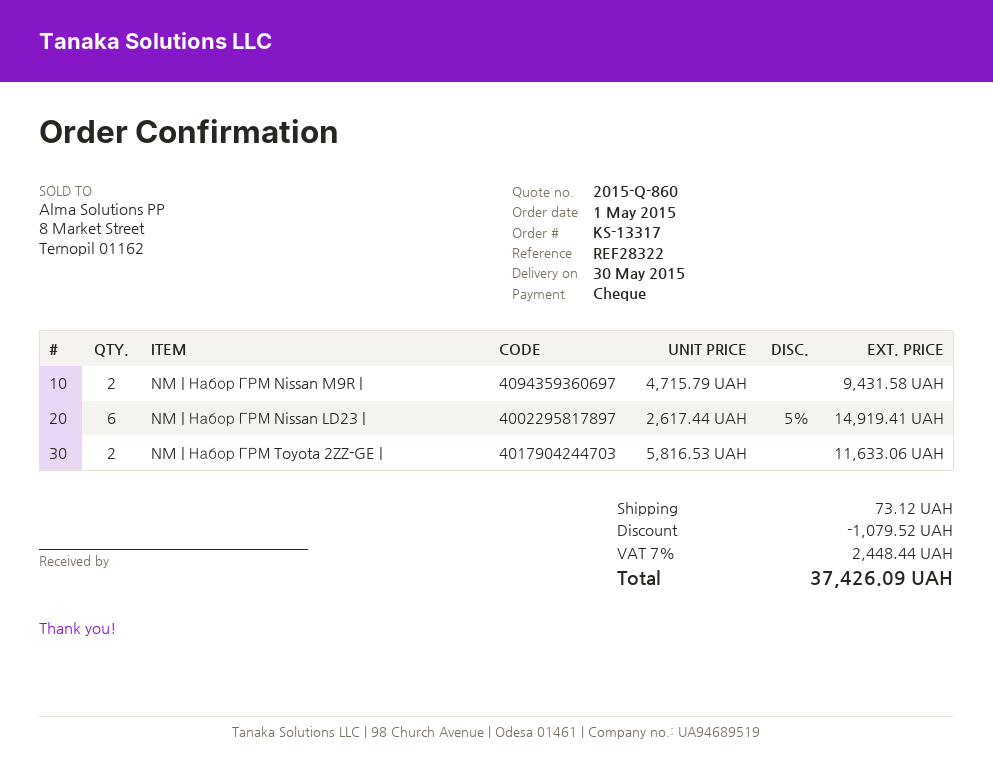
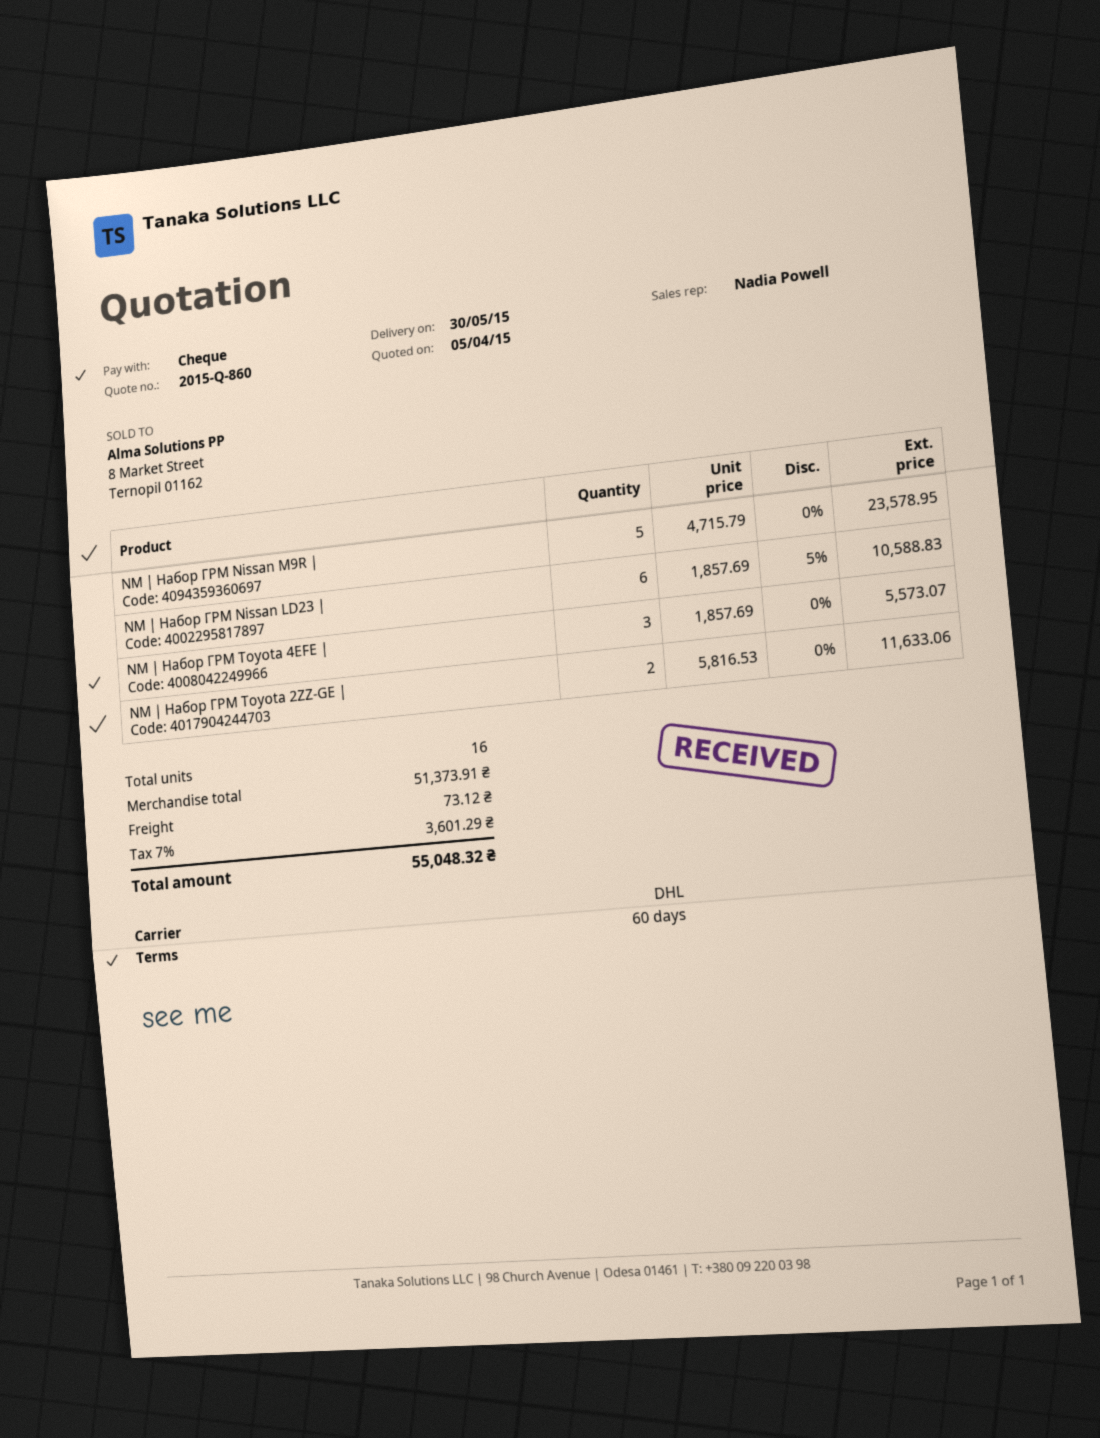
NM | Набор ГРМ Nissan M9R |: 2 x 4715.79 = 9431.58 -> 5 x 4715.79 = 23578.95
NM | Набор ГРМ Nissan LD23 |: 6 x 2617.44 - 5% = 14919.41 -> 6 x 1857.69 - 5% = 10588.83
NM | Набор ГРМ Toyota 4EFE |: none -> 3 x 1857.69 = 5573.07
discount: 1079.52 -> none
tax: 7% = 2448.44 -> 7% = 3601.29
total: 37426.09 -> 55048.32

